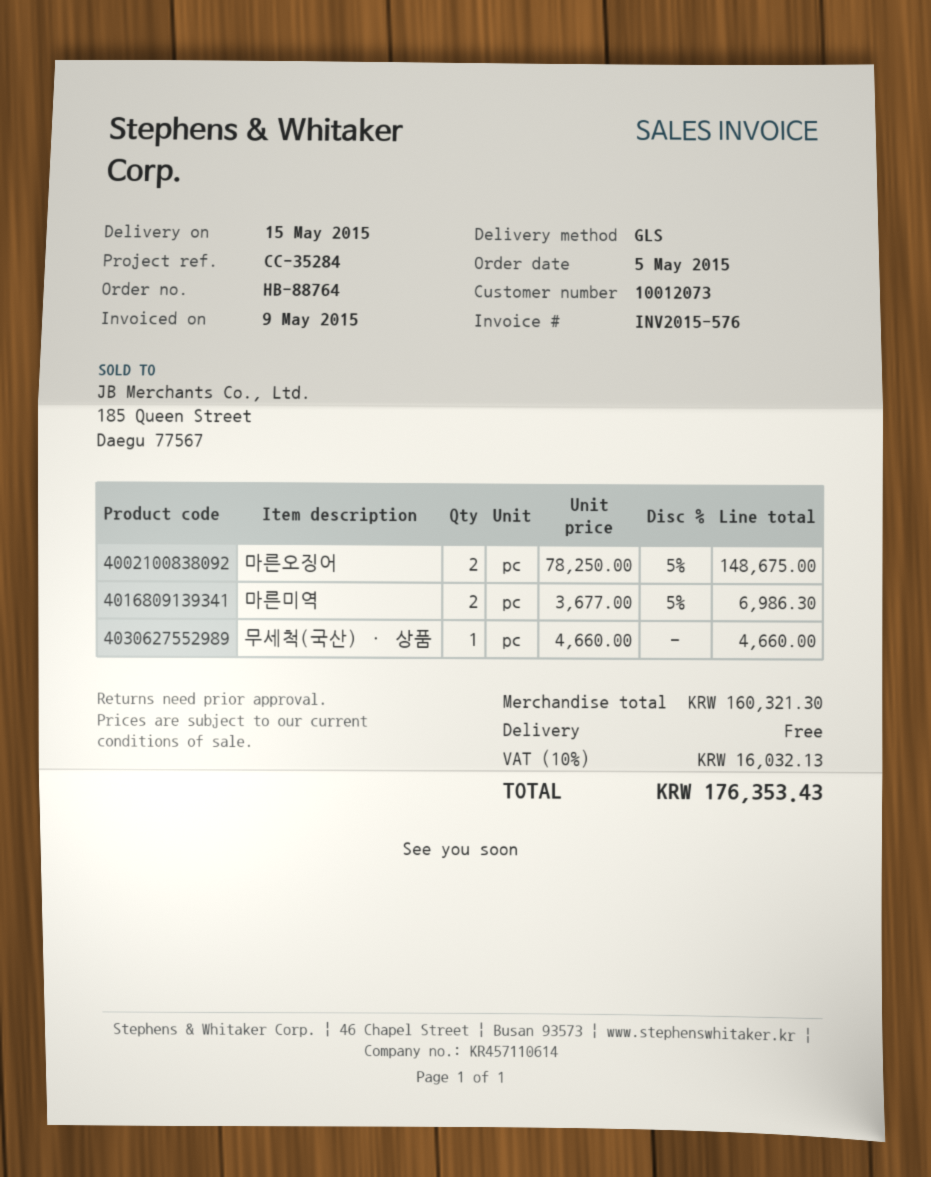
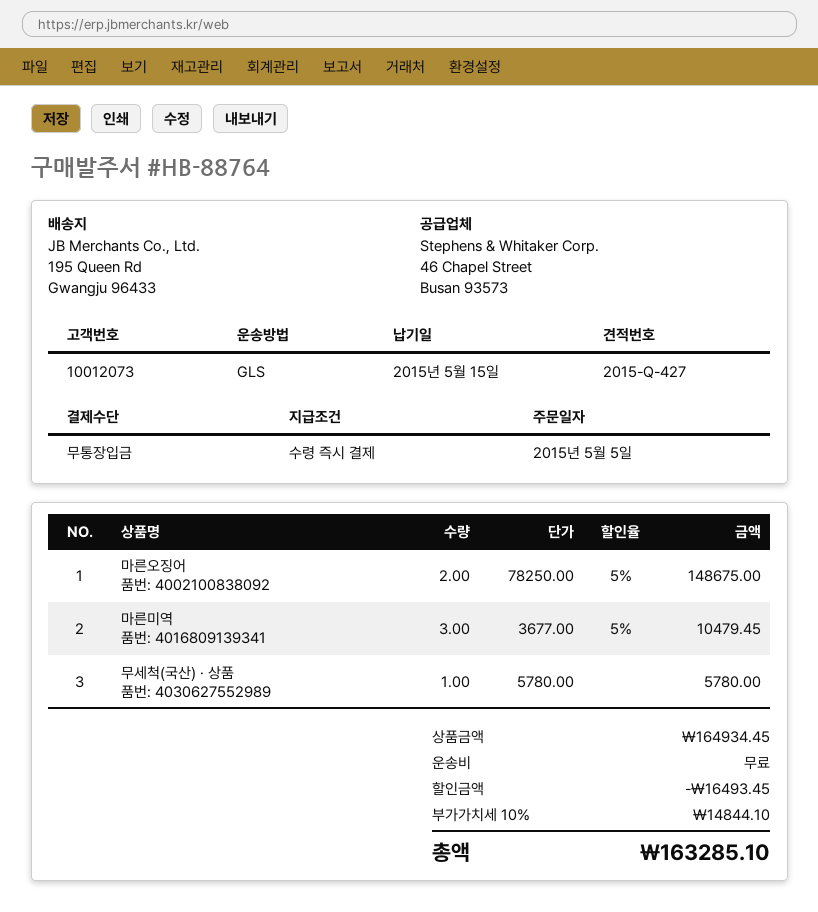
마른미역: 2 x 3677.00 - 5% = 6986.30 -> 3 x 3677.00 - 5% = 10479.45
무세척(국산) · 상품: 1 x 4660.00 = 4660.00 -> 1 x 5780.00 = 5780.00
subtotal: 160321.30 -> 164934.45
discount: none -> 16493.45
tax: 10% = 16032.13 -> 10% = 14844.10
total: 176353.43 -> 163285.10

